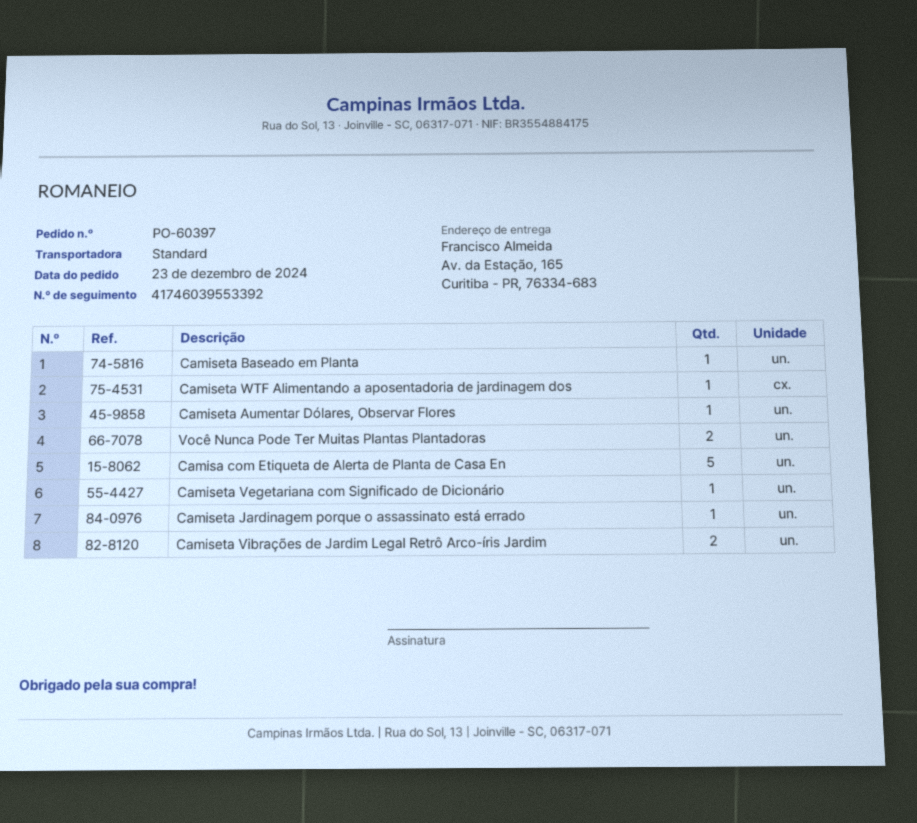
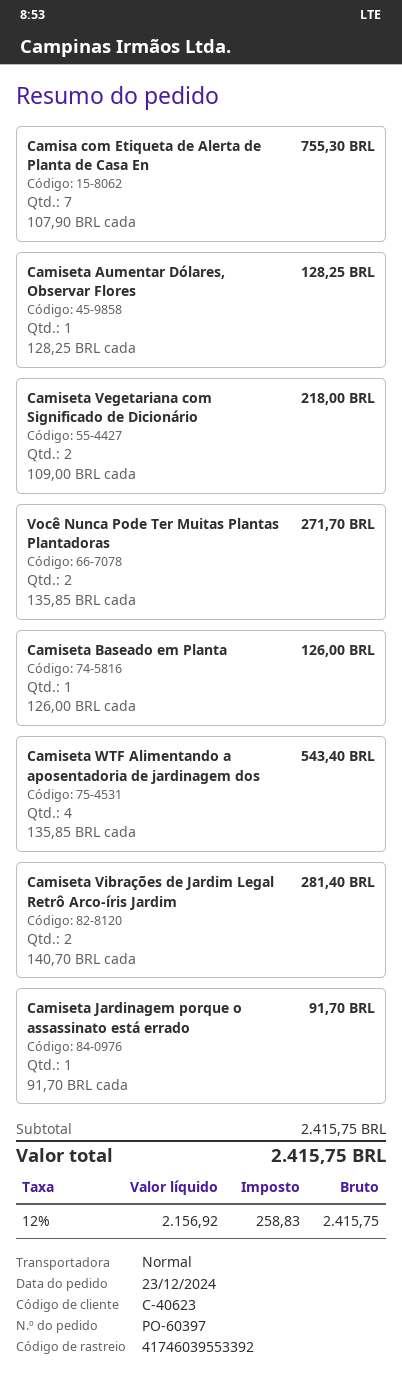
Camiseta WTF Alimentando a aposentadoria de jardinagem dos: 1 -> 4
Camisa com Etiqueta de Alerta de Planta de Casa En: 5 -> 7
Camiseta Vegetariana com Significado de Dicionário: 1 -> 2

